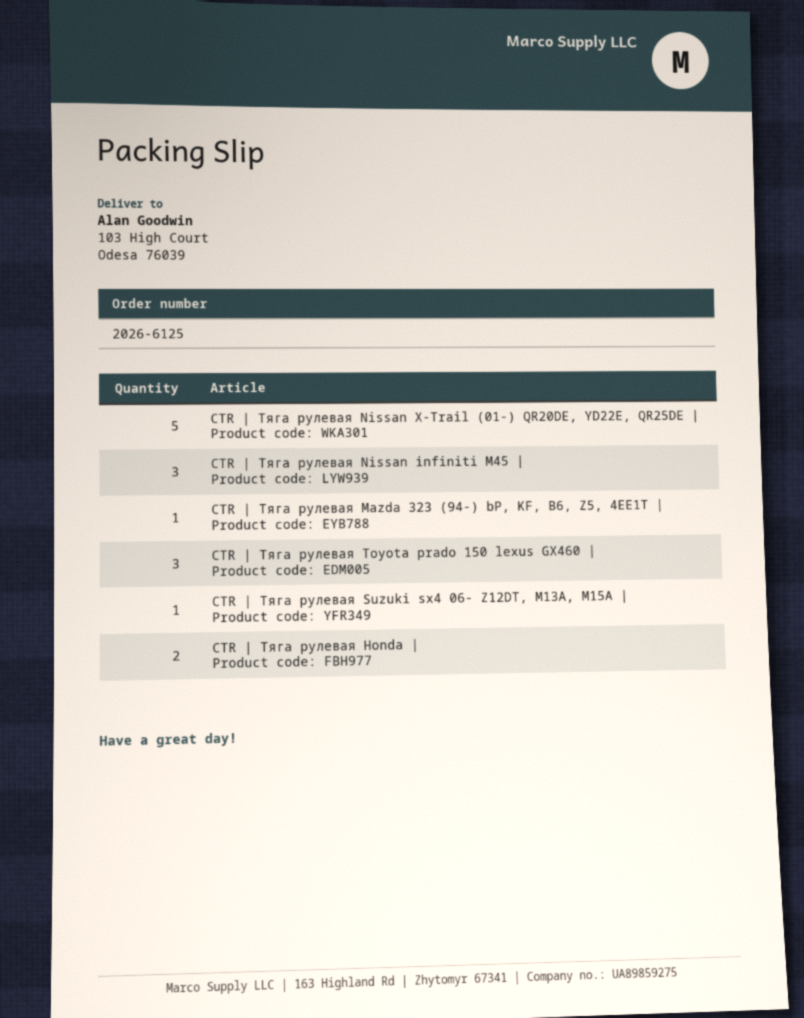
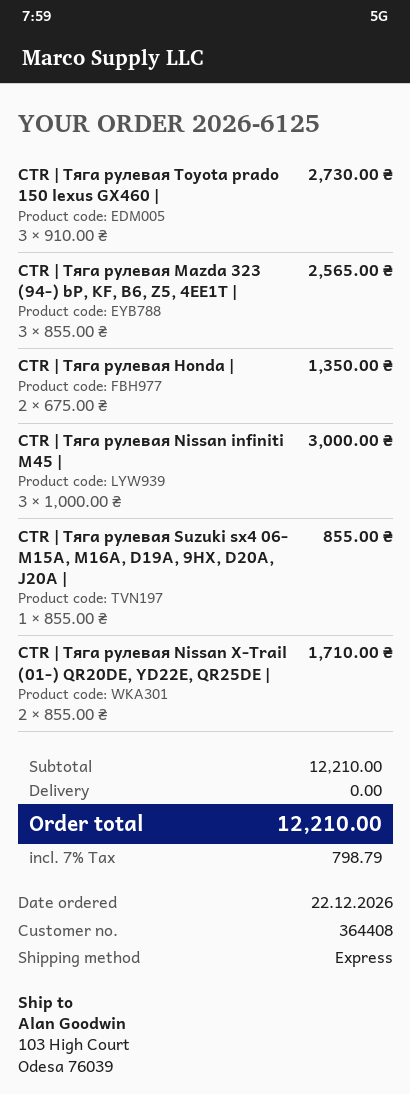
CTR | Тяга рулевая Nissan X-Trail (01-) QR20DE, YD22E, QR25DE |: 5 -> 2
CTR | Тяга рулевая Mazda 323 (94-) bP, KF, B6, Z5, 4EE1T |: 1 -> 3
CTR | Тяга рулевая Suzuki sx4 06- Z12DT, M13A, M15A |: 1 -> none
CTR | Тяга рулевая Suzuki sx4 06- M15A, M16A, D19A, 9HX, D20A, J20A |: none -> 1

